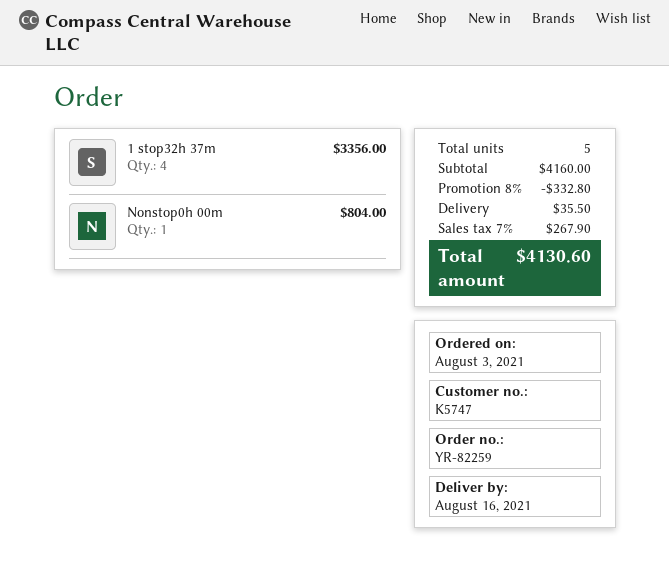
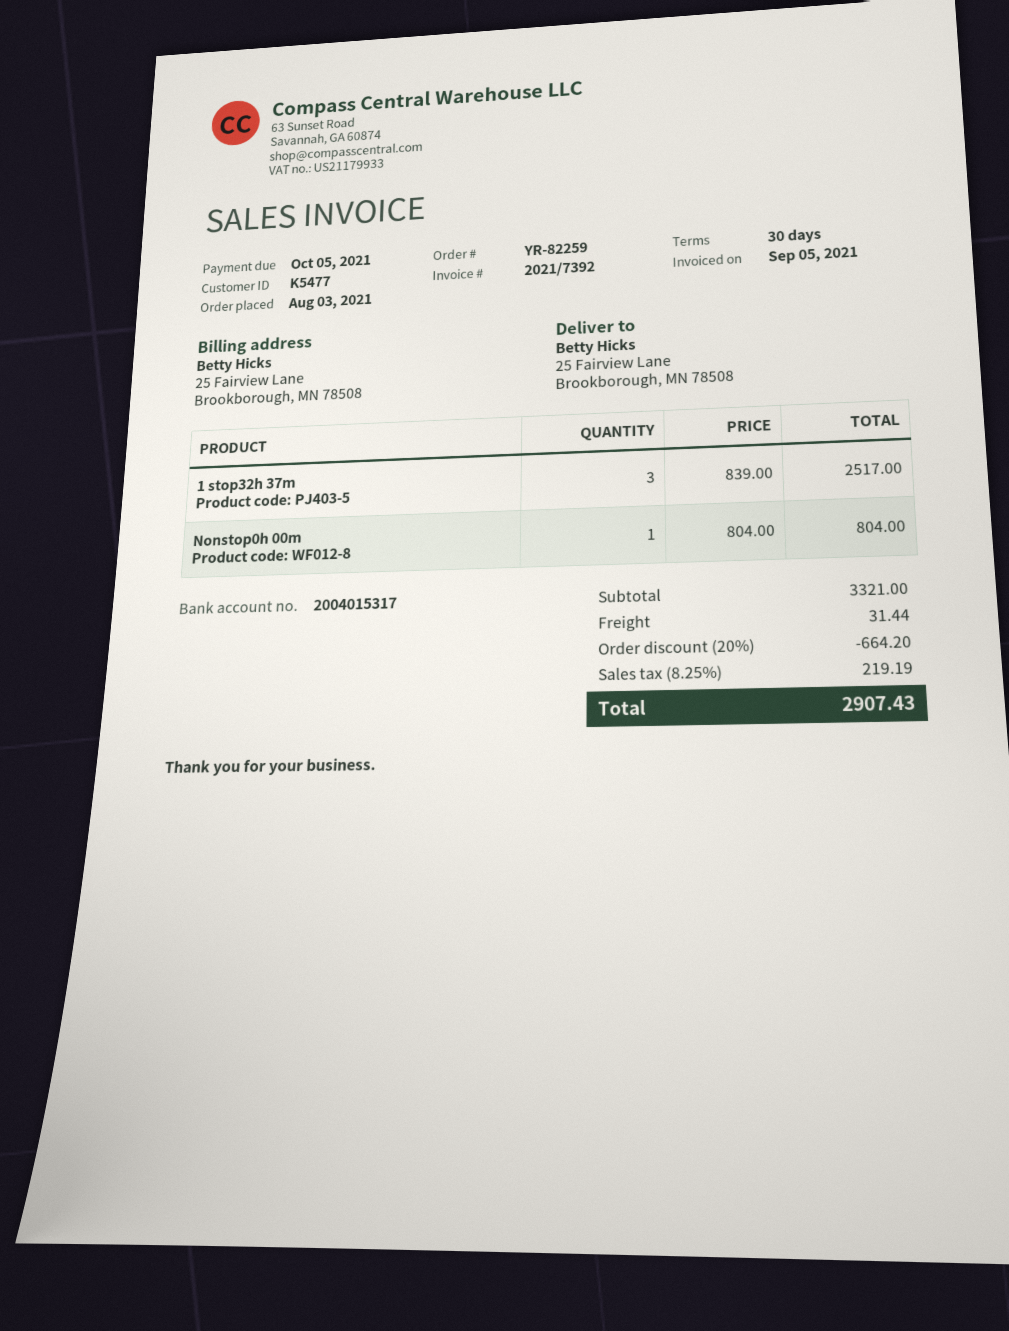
customer number: K5747 -> K5477
1 stop32h 37m: 4 for 3356.00 -> 3 for 2517.00
subtotal: 4160.00 -> 3321.00
discount: 8% = 332.80 -> 20% = 664.20
shipping: 35.50 -> 31.44
tax: 7% = 267.90 -> 8.25% = 219.19
total: 4130.60 -> 2907.43

